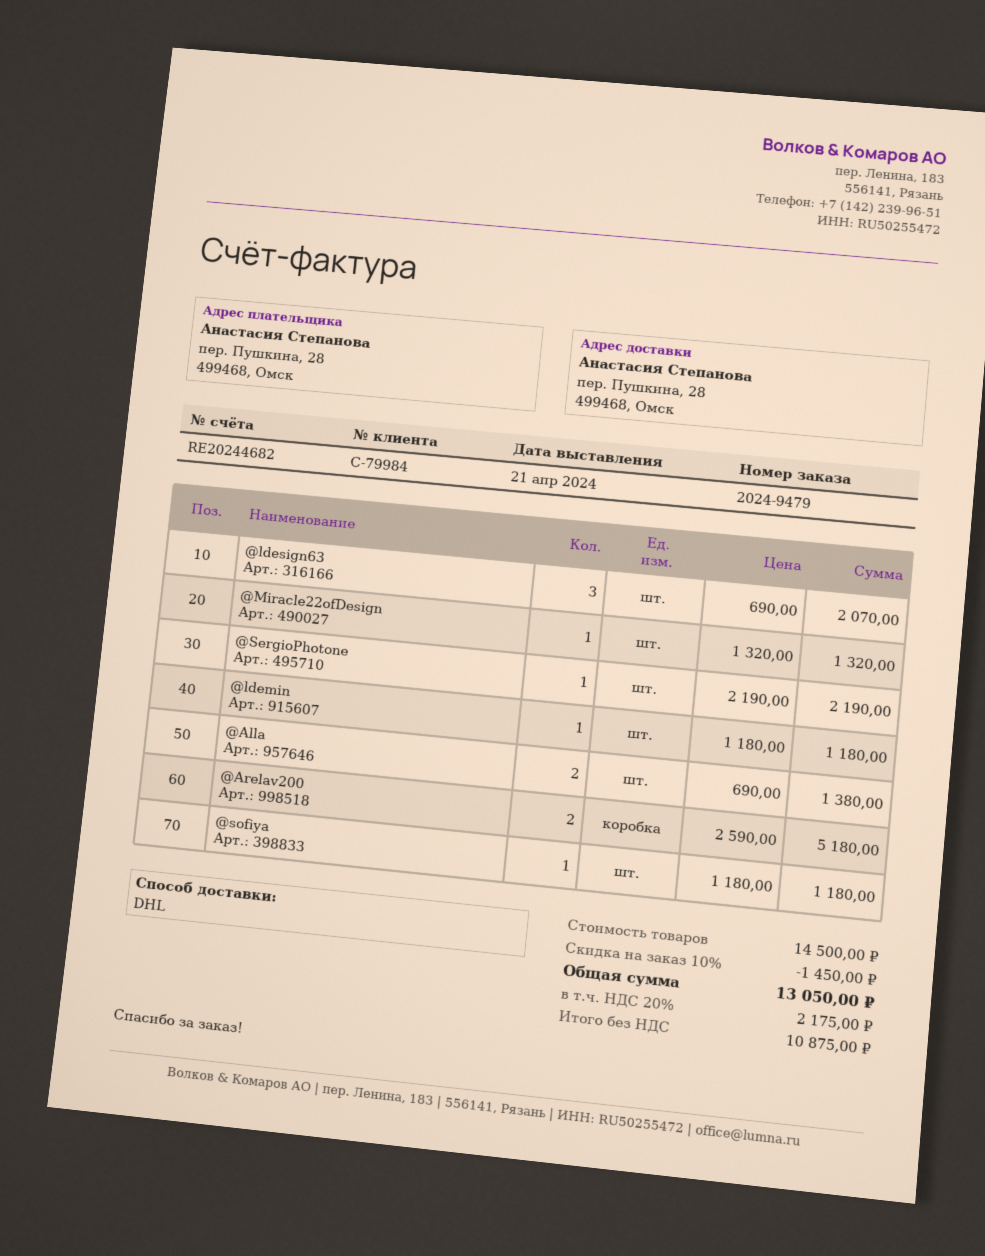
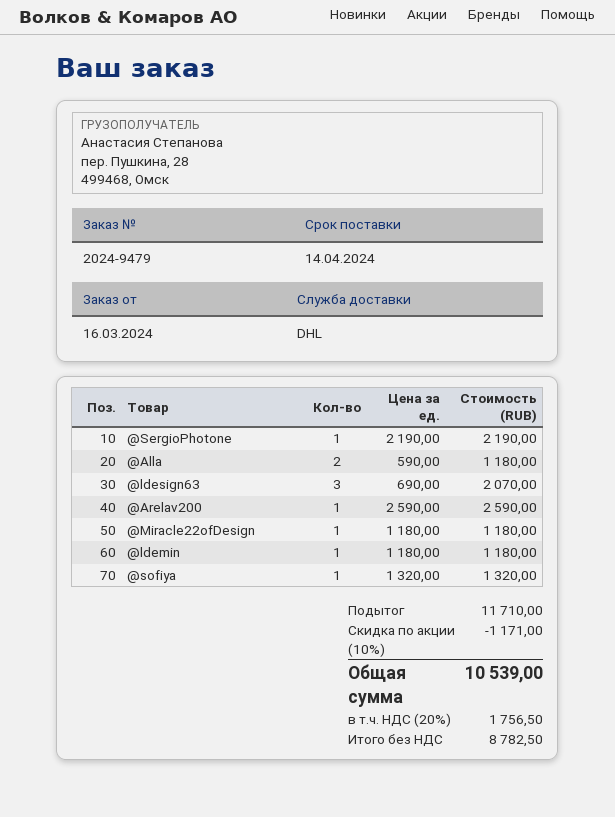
@Miracle22ofDesign: 1 x 1320.00 = 1320.00 -> 1 x 1180.00 = 1180.00
@Alla: 2 x 690.00 = 1380.00 -> 2 x 590.00 = 1180.00
@Arelav200: 2 x 2590.00 = 5180.00 -> 1 x 2590.00 = 2590.00
@sofiya: 1 x 1180.00 = 1180.00 -> 1 x 1320.00 = 1320.00
subtotal: 14500.00 -> 11710.00
discount: 10% = 1450.00 -> 10% = 1171.00
net: 10875.00 -> 8782.50
tax: 20% = 2175.00 -> 20% = 1756.50
total: 13050.00 -> 10539.00

